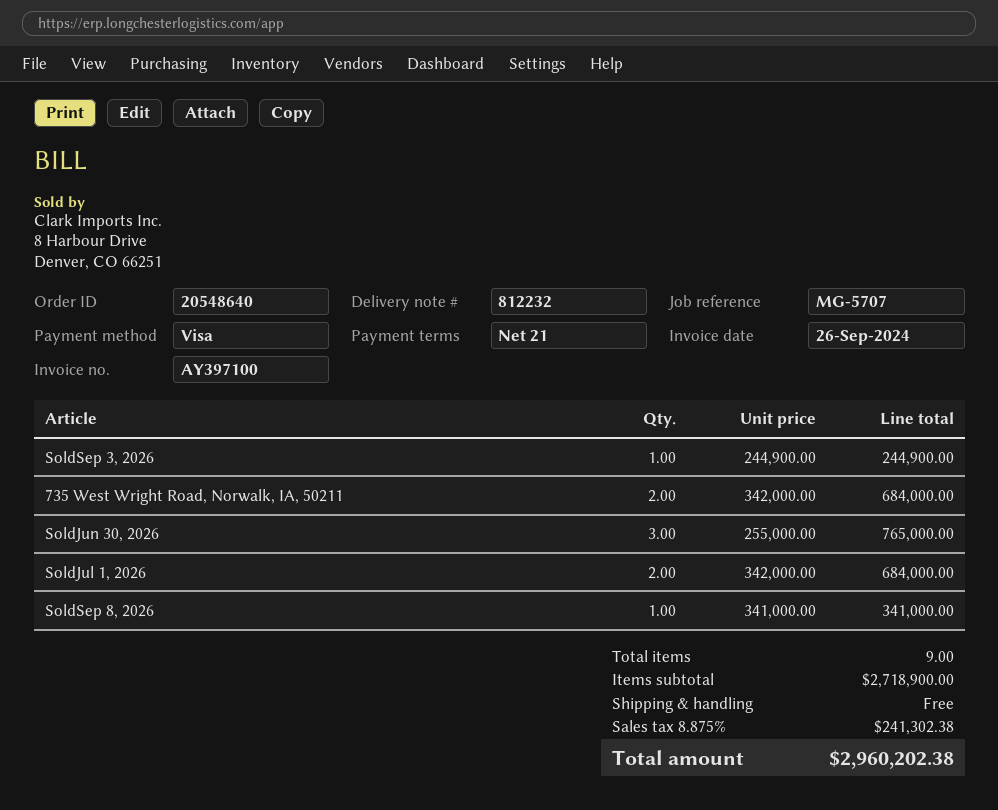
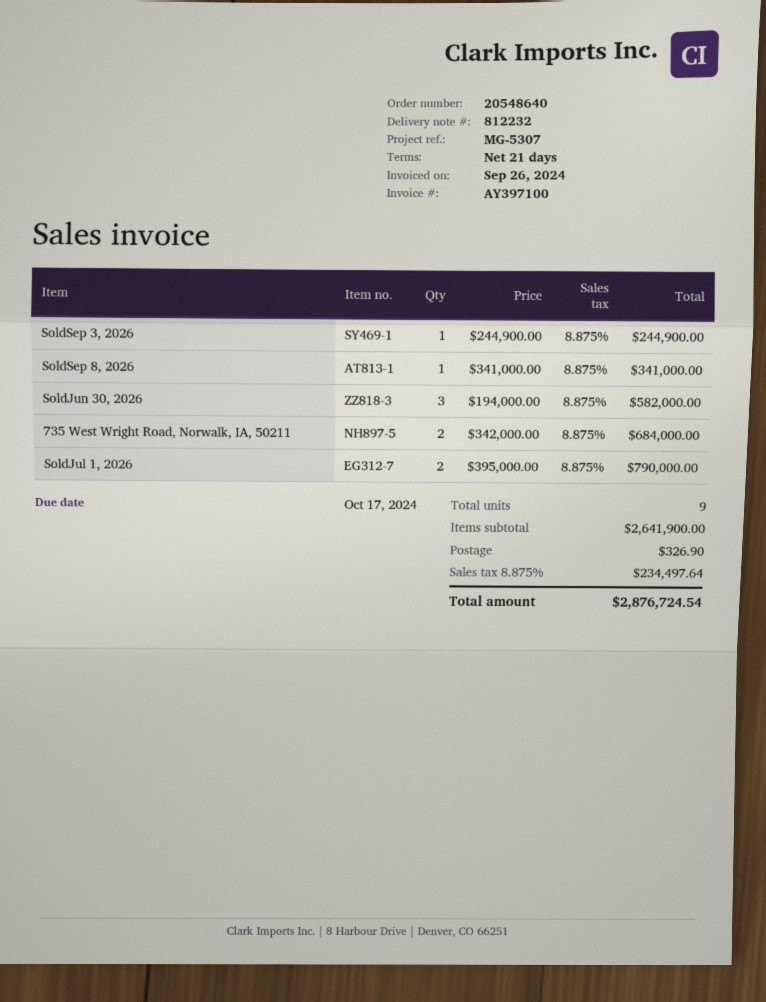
reference: MG-5707 -> MG-5307
SoldJun 30, 2026: 3 x 255000.00 = 765000.00 -> 3 x 194000.00 = 582000.00
SoldJul 1, 2026: 2 x 342000.00 = 684000.00 -> 2 x 395000.00 = 790000.00
subtotal: 2718900.00 -> 2641900.00
shipping: 0.00 -> 326.90
tax: 8.875% = 241302.38 -> 8.875% = 234497.64
total: 2960202.38 -> 2876724.54

